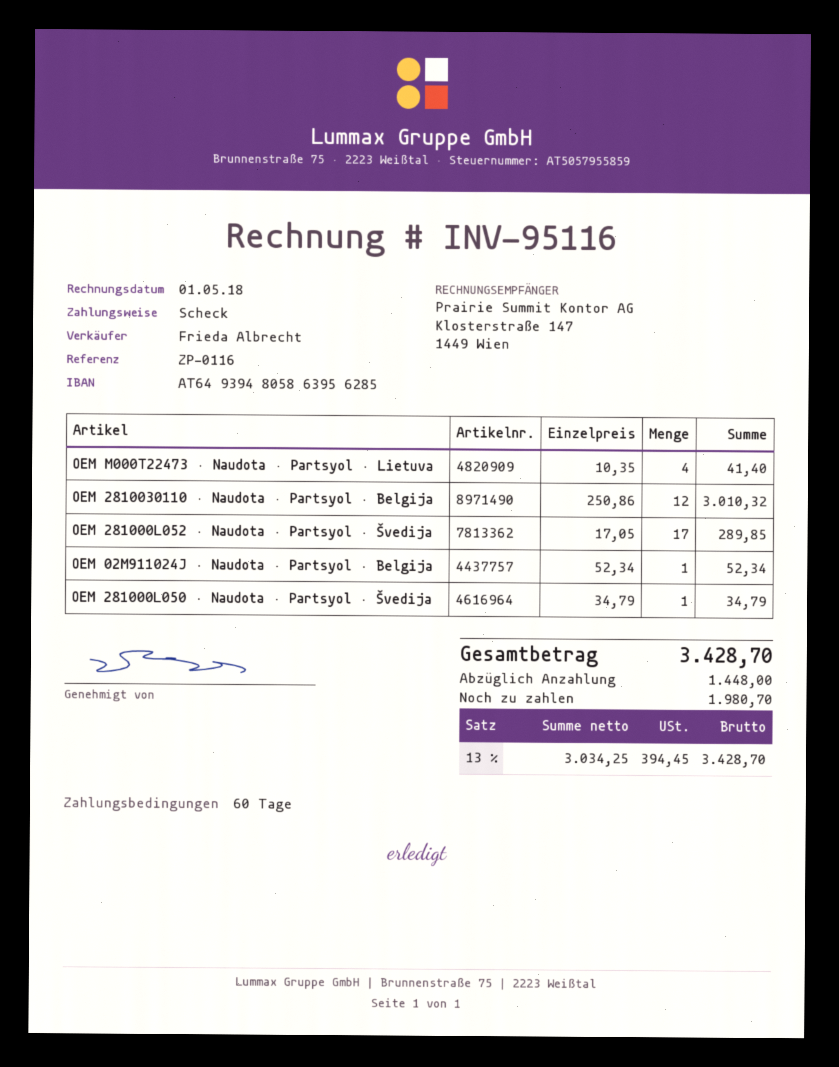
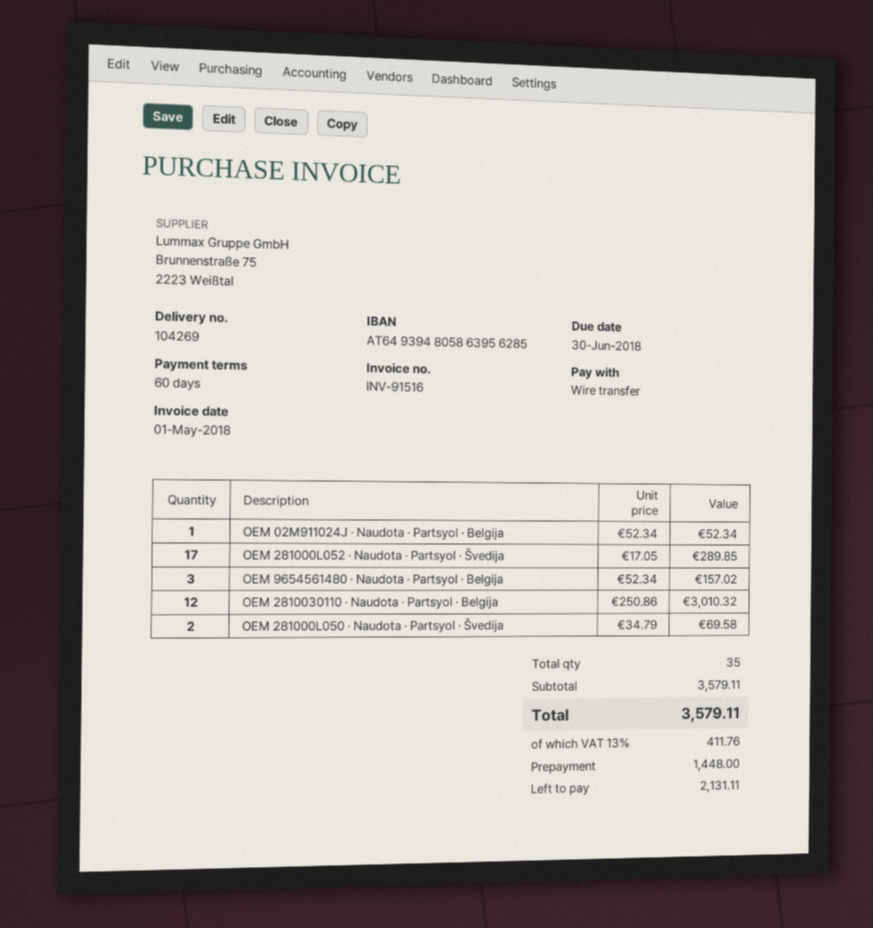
invoice number: INV-95116 -> INV-91516
payment method: cheque -> bank transfer
OEM M000T22473 · Naudota · Partsyol · Lietuva: 4 x 10.35 = 41.40 -> none
OEM 281000L050 · Naudota · Partsyol · Švedija: 1 x 34.79 = 34.79 -> 2 x 34.79 = 69.58
OEM 9654561480 · Naudota · Partsyol · Belgija: none -> 3 x 52.34 = 157.02
tax: 13% = 394.45 -> 13% = 411.76
total: 3428.70 -> 3579.11
balance: 1980.70 -> 2131.11

